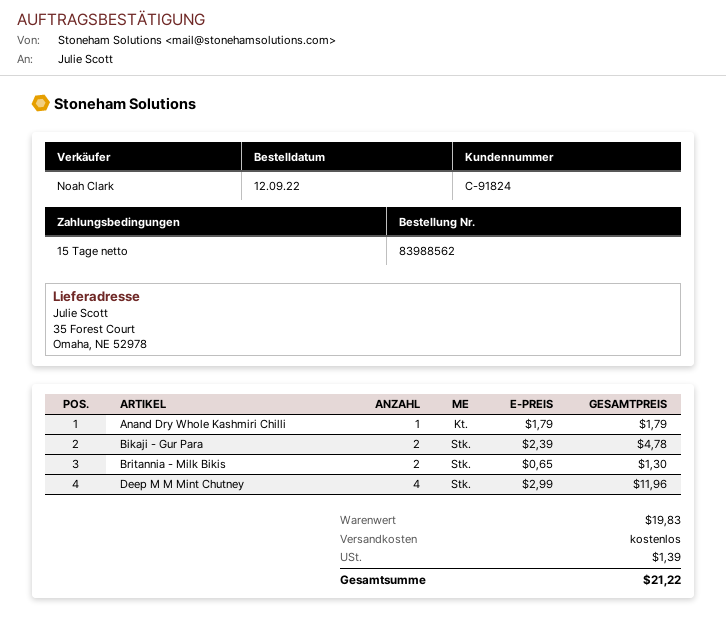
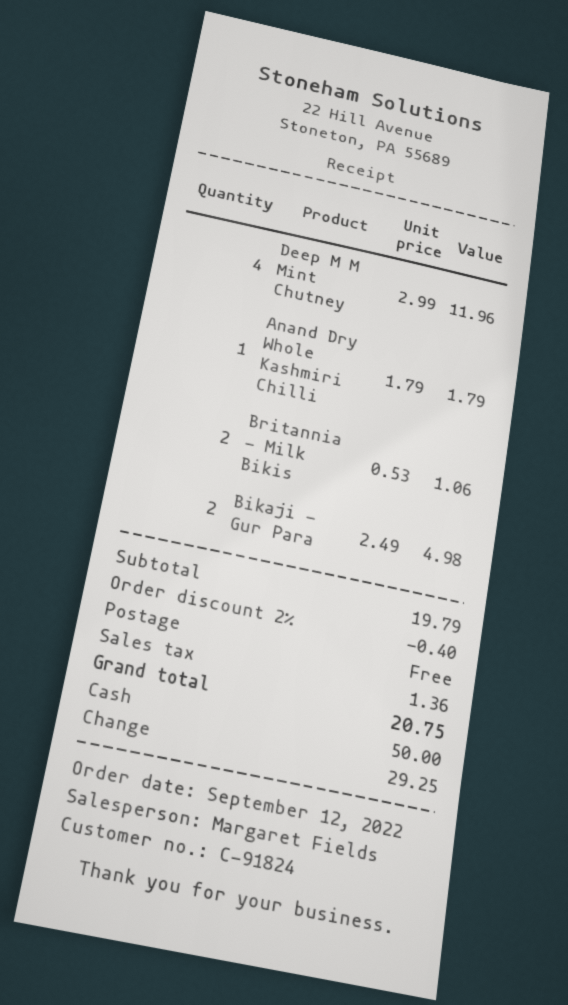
sales rep: Noah Clark -> Margaret Fields
Bikaji - Gur Para: 2 x 2.39 = 4.78 -> 2 x 2.49 = 4.98
Britannia - Milk Bikis: 2 x 0.65 = 1.30 -> 2 x 0.53 = 1.06
subtotal: 19.83 -> 19.79
discount: none -> 2% = 0.40
tax: 1.39 -> 1.36
total: 21.22 -> 20.75

